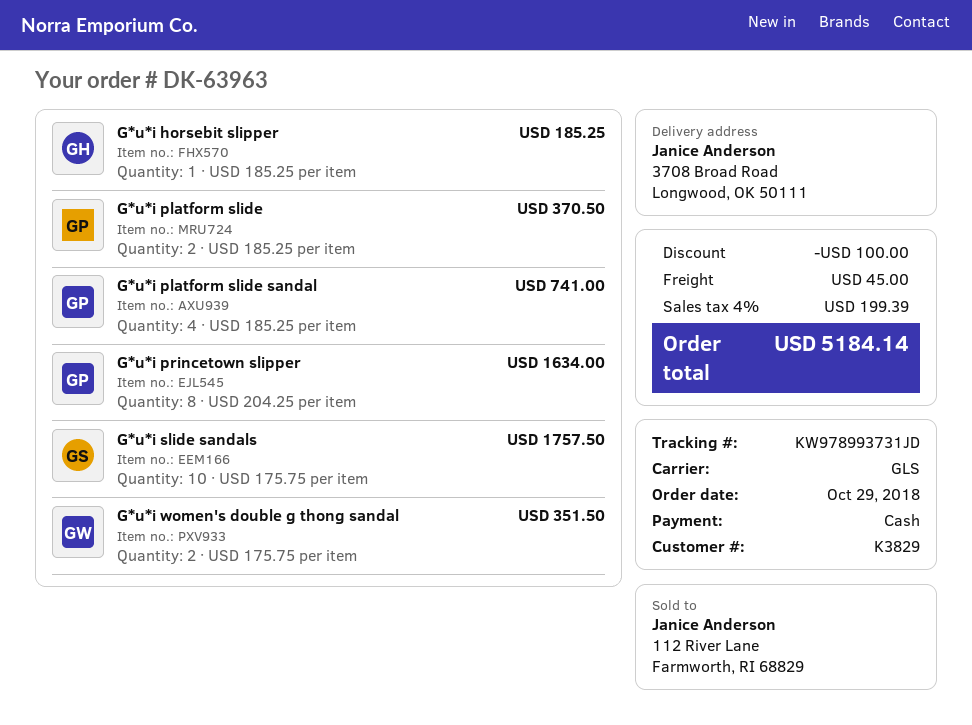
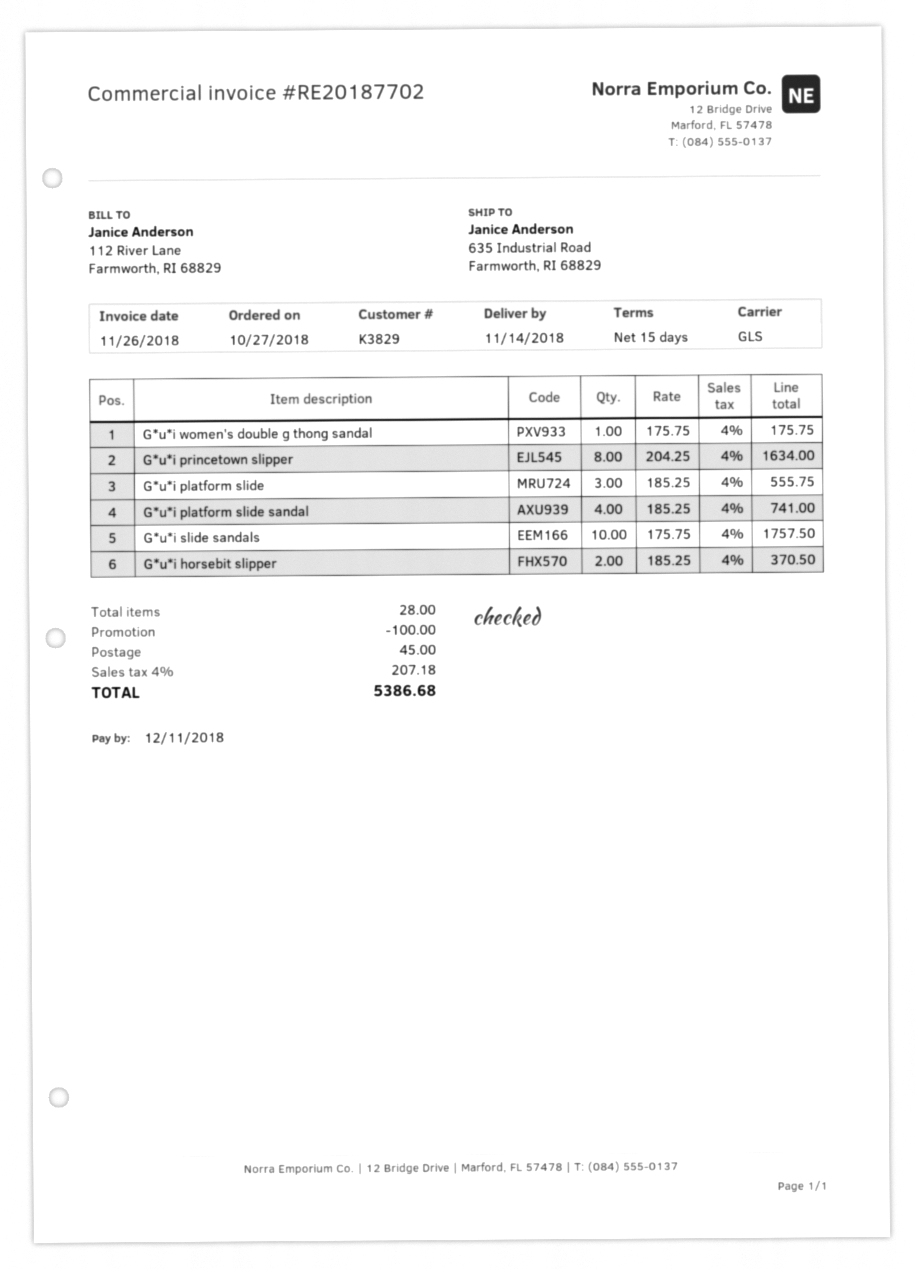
order date: 2018-10-29 -> 2018-10-27
ship to: 3708 Broad Road, Longwood, OK 50111 -> 635 Industrial Road, Farmworth, RI 68829
G*u*i horsebit slipper: 1 x 185.25 = 185.25 -> 2 x 185.25 = 370.50
G*u*i platform slide: 2 x 185.25 = 370.50 -> 3 x 185.25 = 555.75
G*u*i women's double g thong sandal: 2 x 175.75 = 351.50 -> 1 x 175.75 = 175.75
tax: 4% = 199.39 -> 4% = 207.18
total: 5184.14 -> 5386.68

